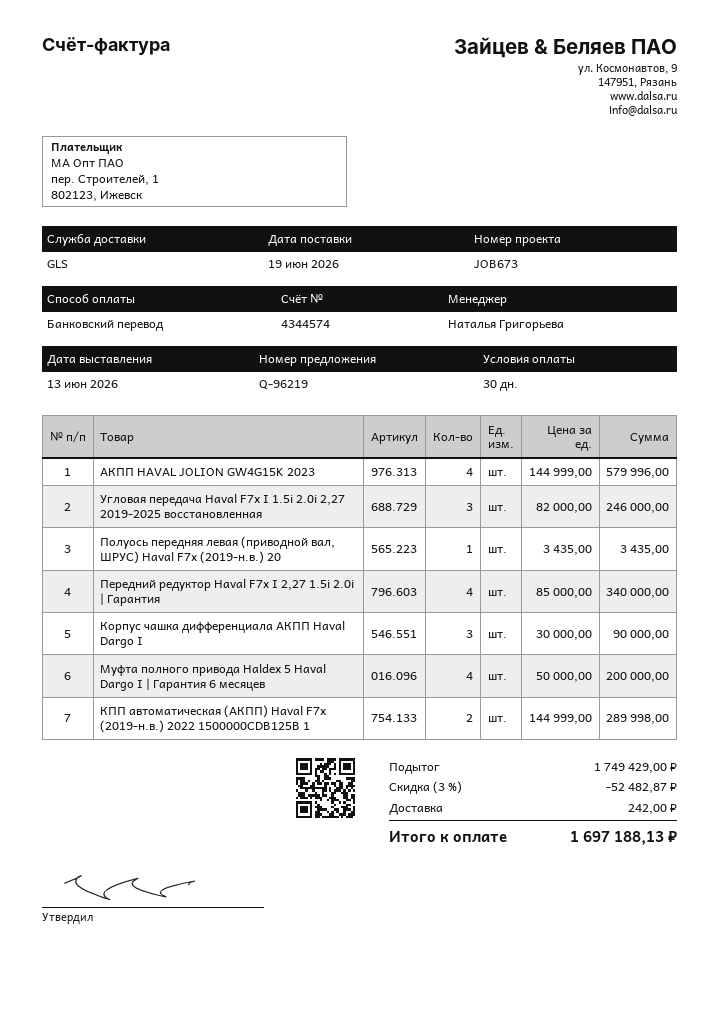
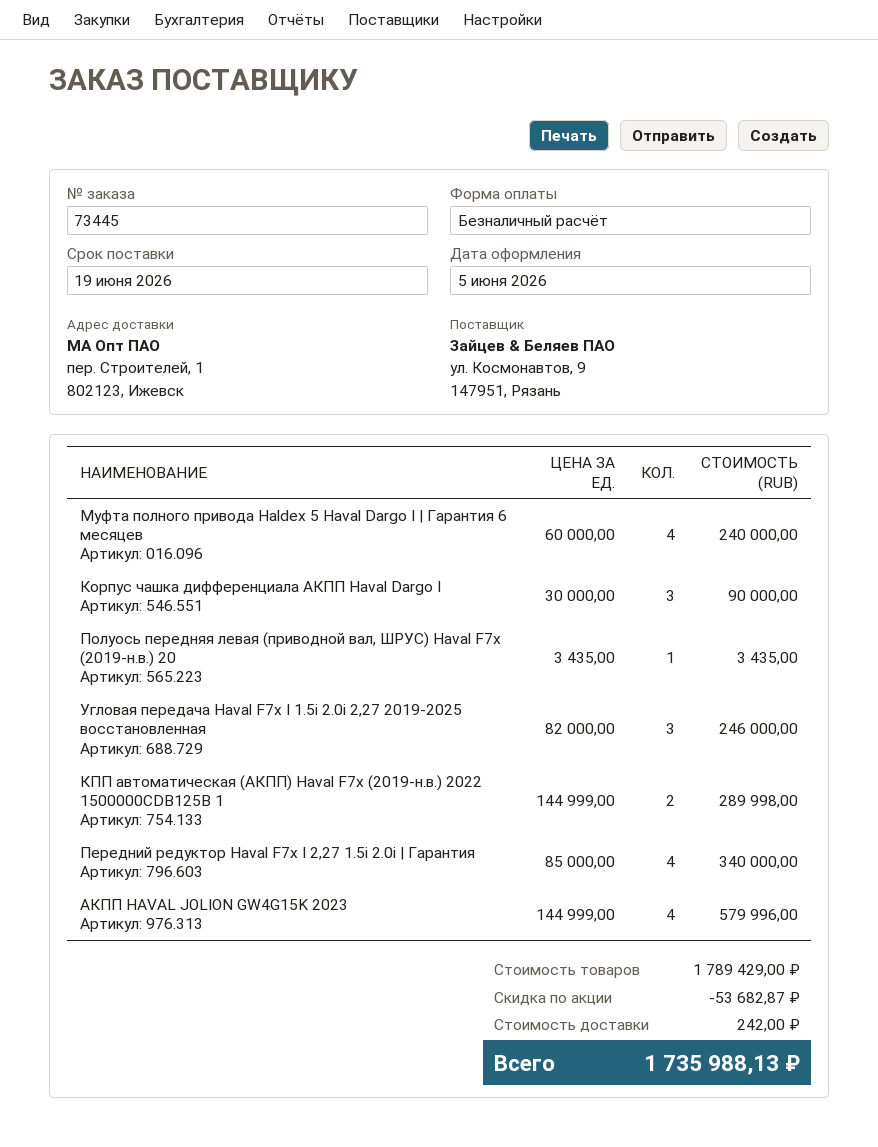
Муфта полного привода Haldex 5 Haval Dargo I | Гарантия 6 месяцев: 4 x 50000.00 = 200000.00 -> 4 x 60000.00 = 240000.00
subtotal: 1749429.00 -> 1789429.00
discount: 52482.87 -> 53682.87
total: 1697188.13 -> 1735988.13

